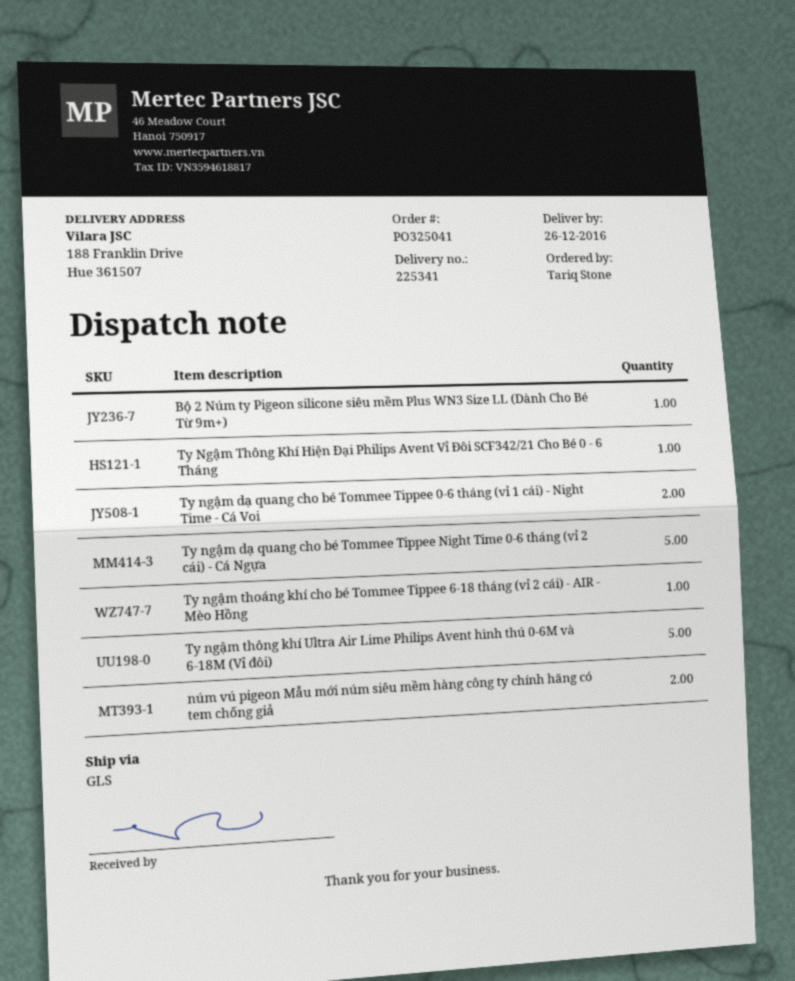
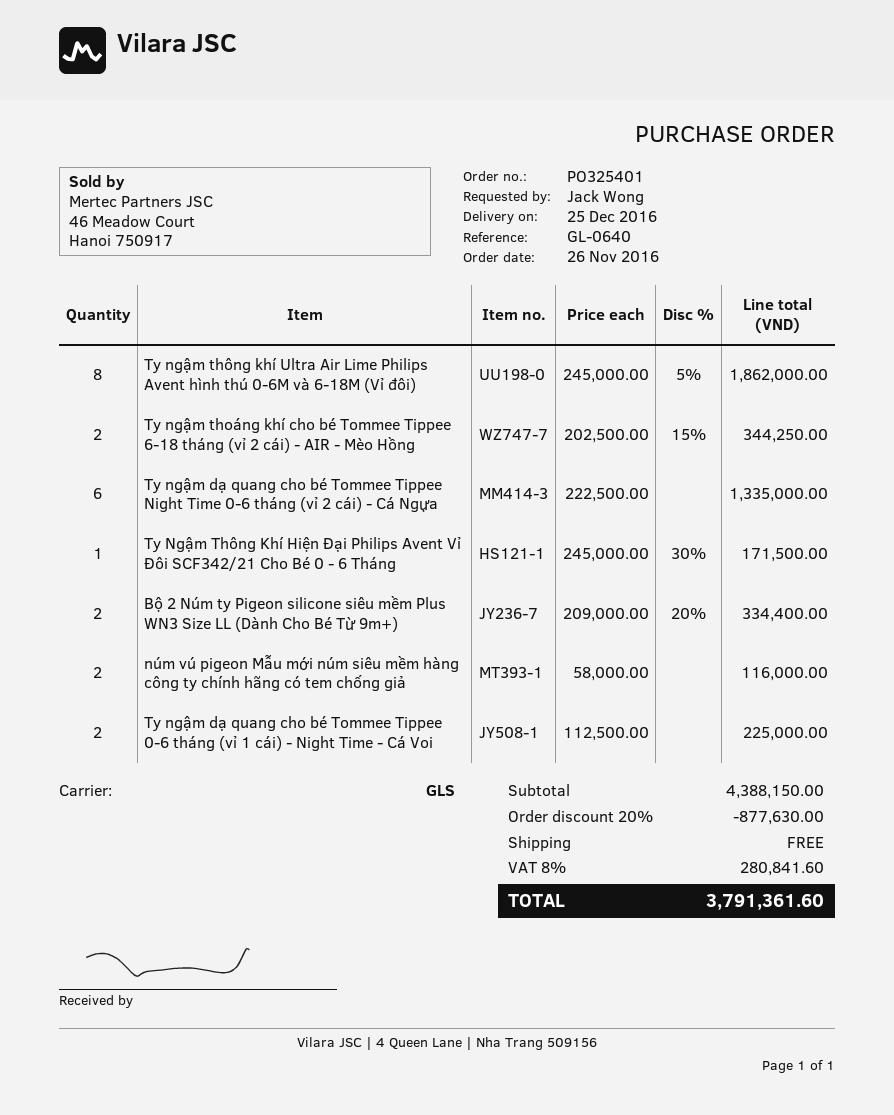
order number: PO325041 -> PO325401
delivery date: 2016-12-26 -> 2016-12-25
ordered by: Tariq Stone -> Jack Wong
Bộ 2 Núm ty Pigeon silicone siêu mềm Plus WN3 Size LL (Dành Cho Bé Từ 9m+): 1 -> 2
Ty ngậm dạ quang cho bé Tommee Tippee Night Time 0-6 tháng (vỉ 2 cái) - Cá Ngựa: 5 -> 6
Ty ngậm thoáng khí cho bé Tommee Tippee 6-18 tháng (vỉ 2 cái) - AIR - Mèo Hồng: 1 -> 2
Ty ngậm thông khí Ultra Air Lime Philips Avent hình thú 0-6M và 6-18M (Vỉ đôi): 5 -> 8

